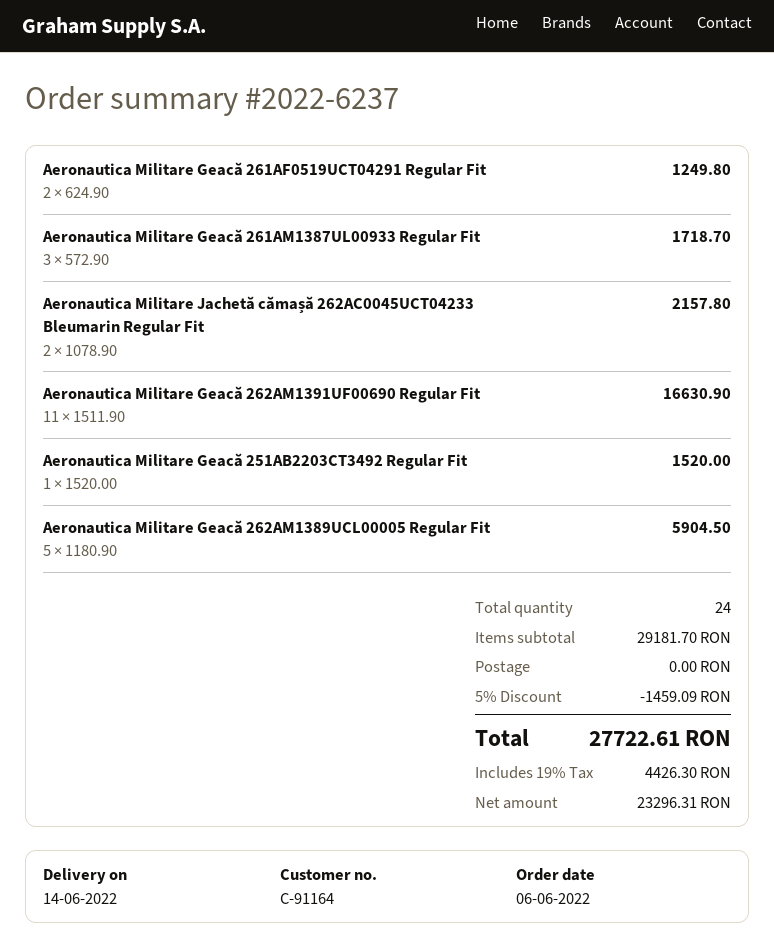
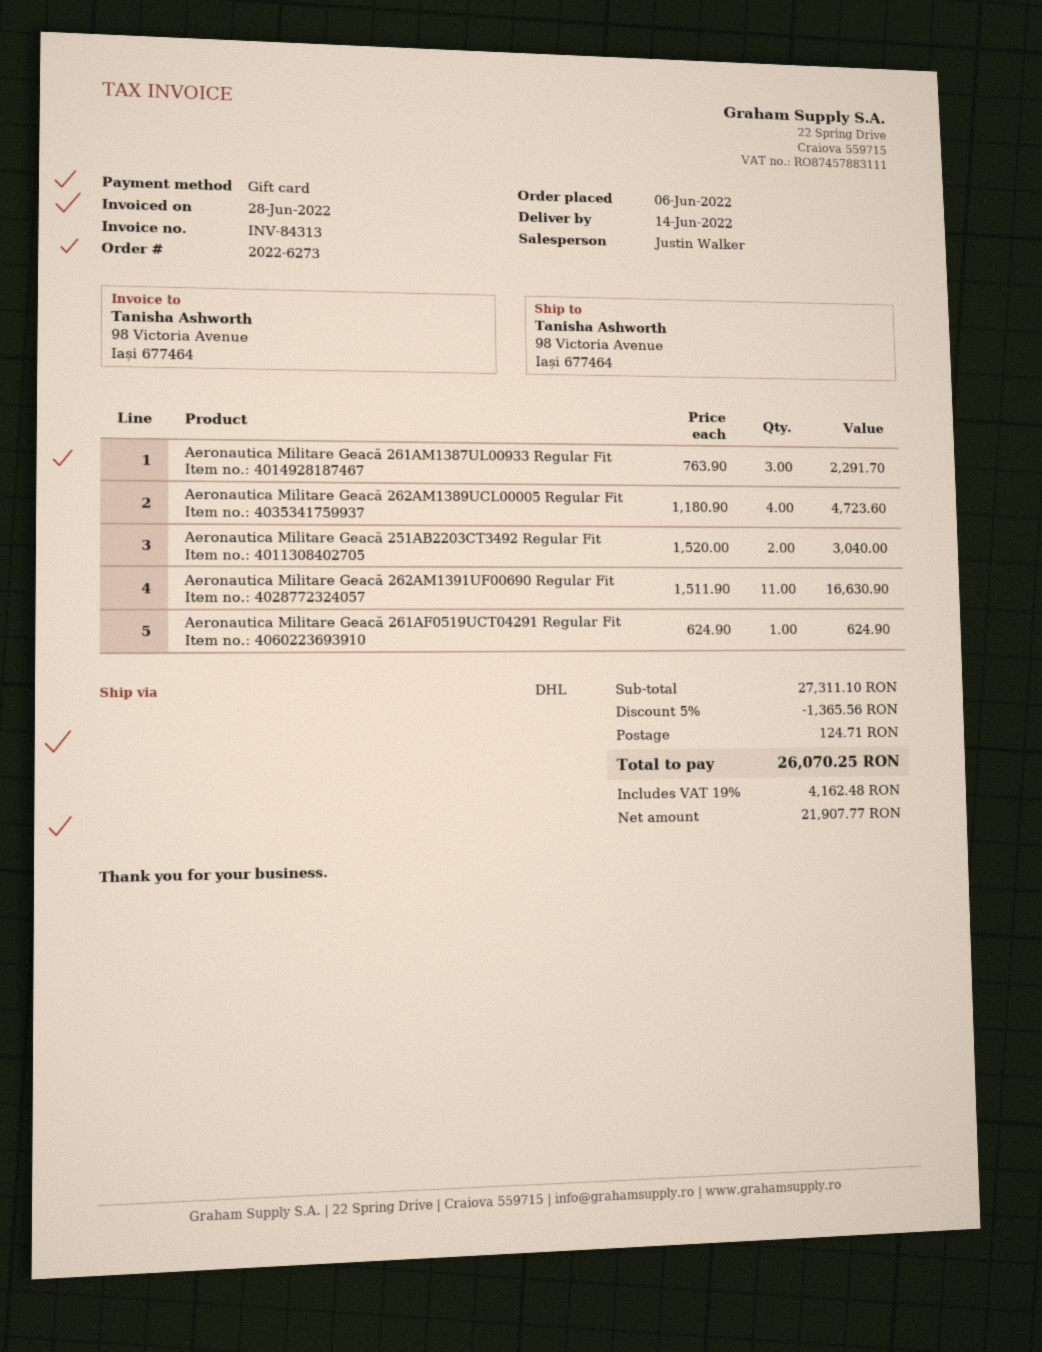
order number: 2022-6237 -> 2022-6273
Aeronautica Militare Geacă 261AF0519UCT04291 Regular Fit: 2 x 624.90 = 1249.80 -> 1 x 624.90 = 624.90
Aeronautica Militare Geacă 261AM1387UL00933 Regular Fit: 3 x 572.90 = 1718.70 -> 3 x 763.90 = 2291.70
Aeronautica Militare Jachetă cămașă 262AC0045UCT04233 Bleumarin Regular Fit: 2 x 1078.90 = 2157.80 -> none
Aeronautica Militare Geacă 251AB2203CT3492 Regular Fit: 1 x 1520.00 = 1520.00 -> 2 x 1520.00 = 3040.00
Aeronautica Militare Geacă 262AM1389UCL00005 Regular Fit: 5 x 1180.90 = 5904.50 -> 4 x 1180.90 = 4723.60
subtotal: 29181.70 -> 27311.10
discount: 5% = 1459.09 -> 5% = 1365.56
shipping: 0.00 -> 124.71
net: 23296.31 -> 21907.77
tax: 19% = 4426.30 -> 19% = 4162.48
total: 27722.61 -> 26070.25

